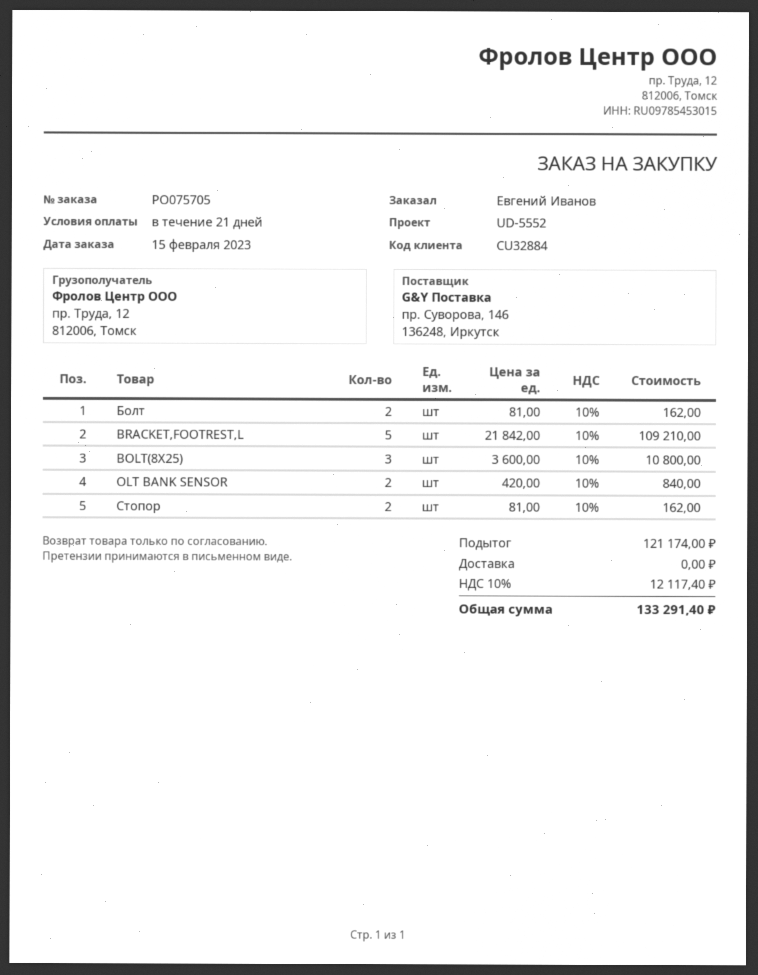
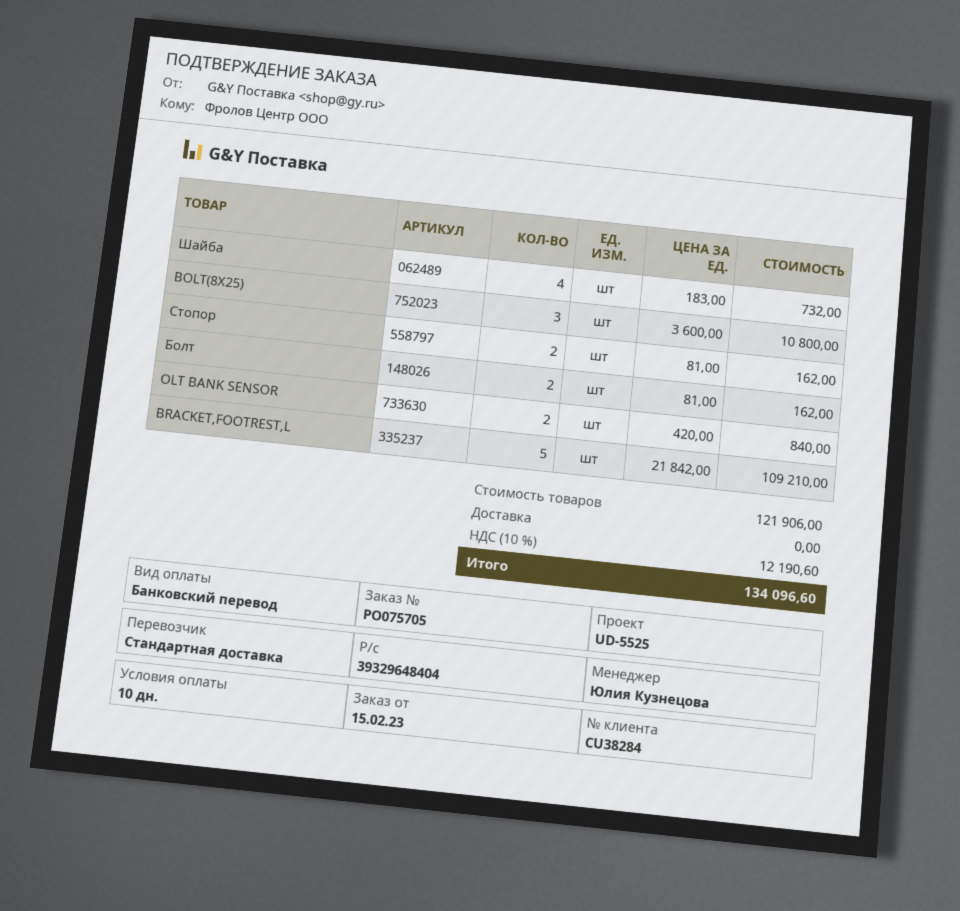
payment terms: 21 days -> 10 days
customer number: CU32884 -> CU38284
reference: UD-5552 -> UD-5525
Шайба: none -> 4 x 183.00 = 732.00
subtotal: 121174.00 -> 121906.00
tax: 10% = 12117.40 -> 10% = 12190.60
total: 133291.40 -> 134096.60

